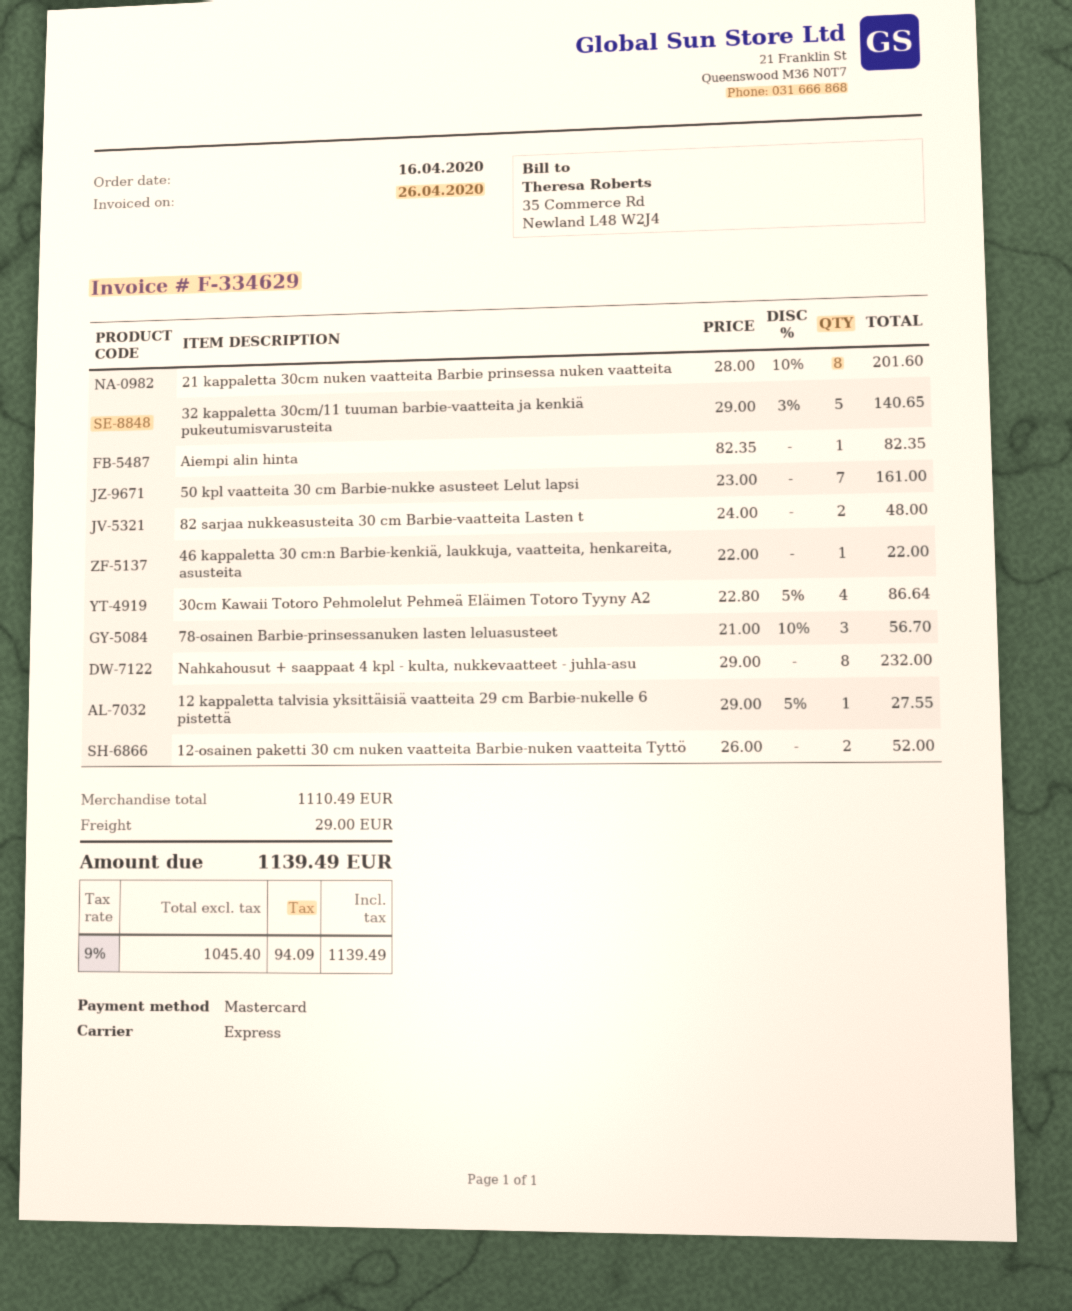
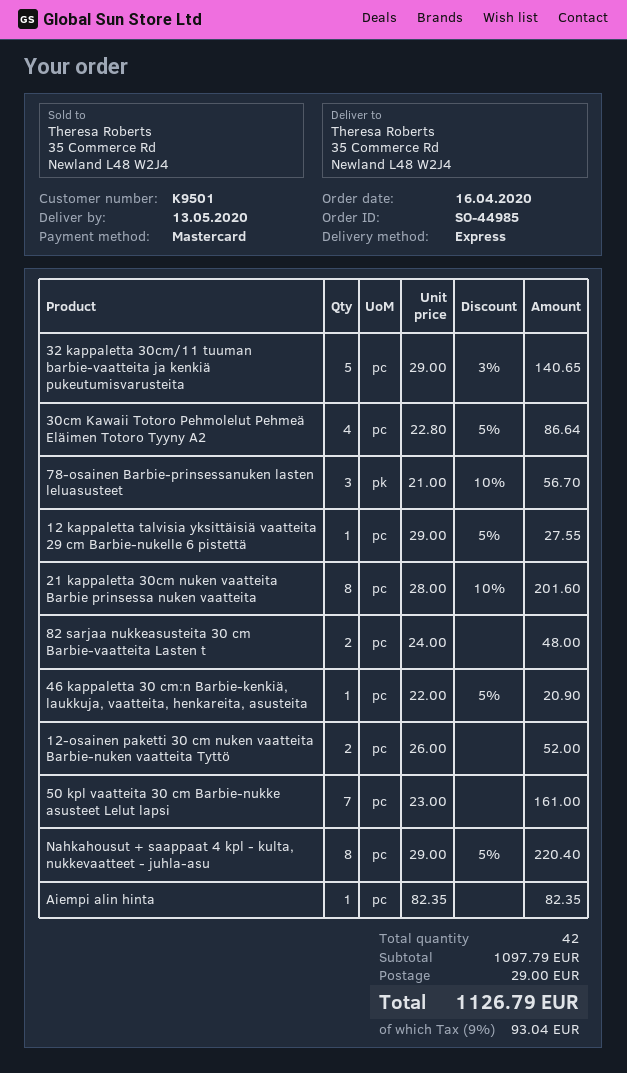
46 kappaletta 30 cm:n Barbie-kenkiä, laukkuja, vaatteita, henkareita, asusteita: 1 x 22.00 = 22.00 -> 1 x 22.00 - 5% = 20.90
Nahkahousut + saappaat 4 kpl - kulta, nukkevaatteet - juhla-asu: 8 x 29.00 = 232.00 -> 8 x 29.00 - 5% = 220.40
subtotal: 1110.49 -> 1097.79
tax: 9% = 94.09 -> 9% = 93.04
total: 1139.49 -> 1126.79

